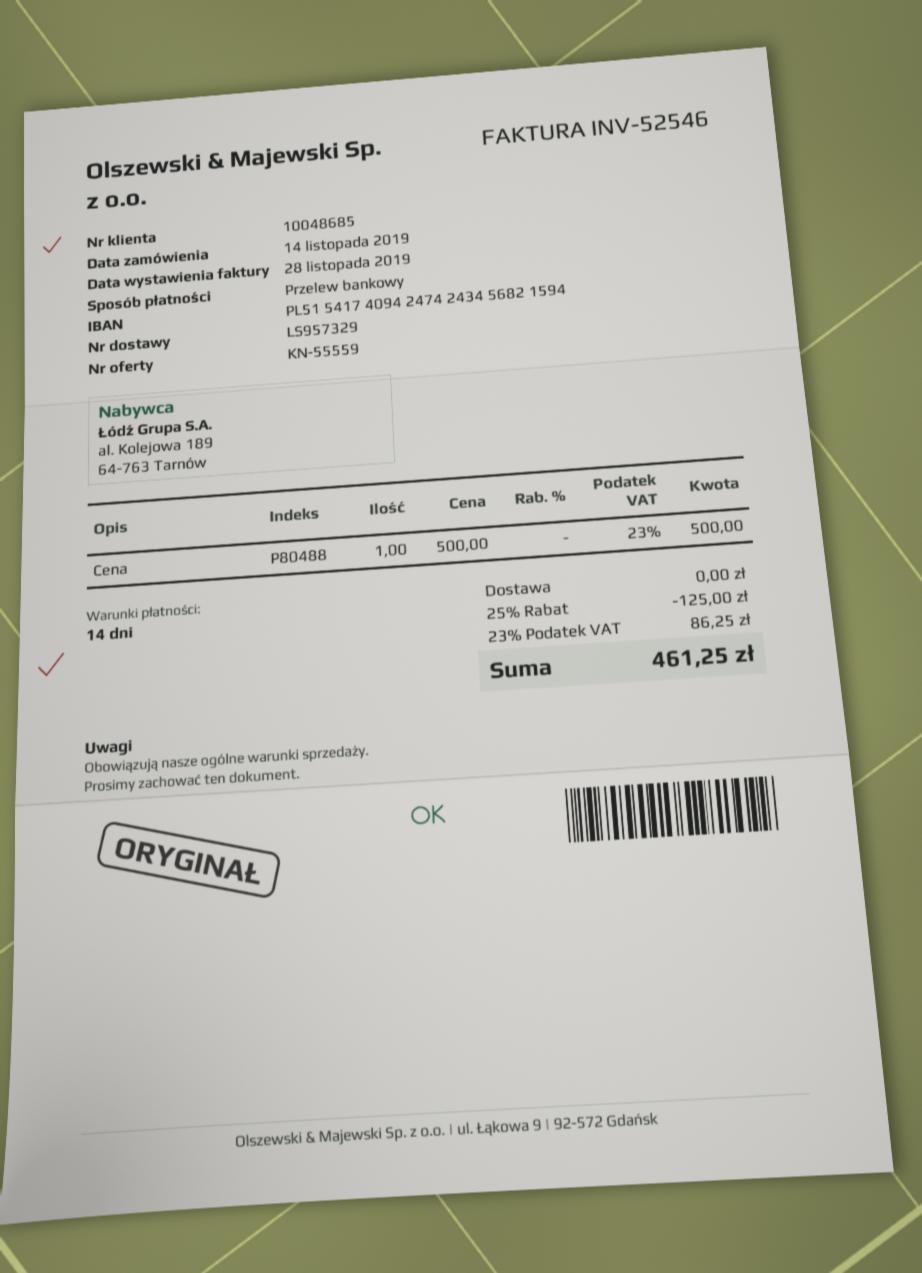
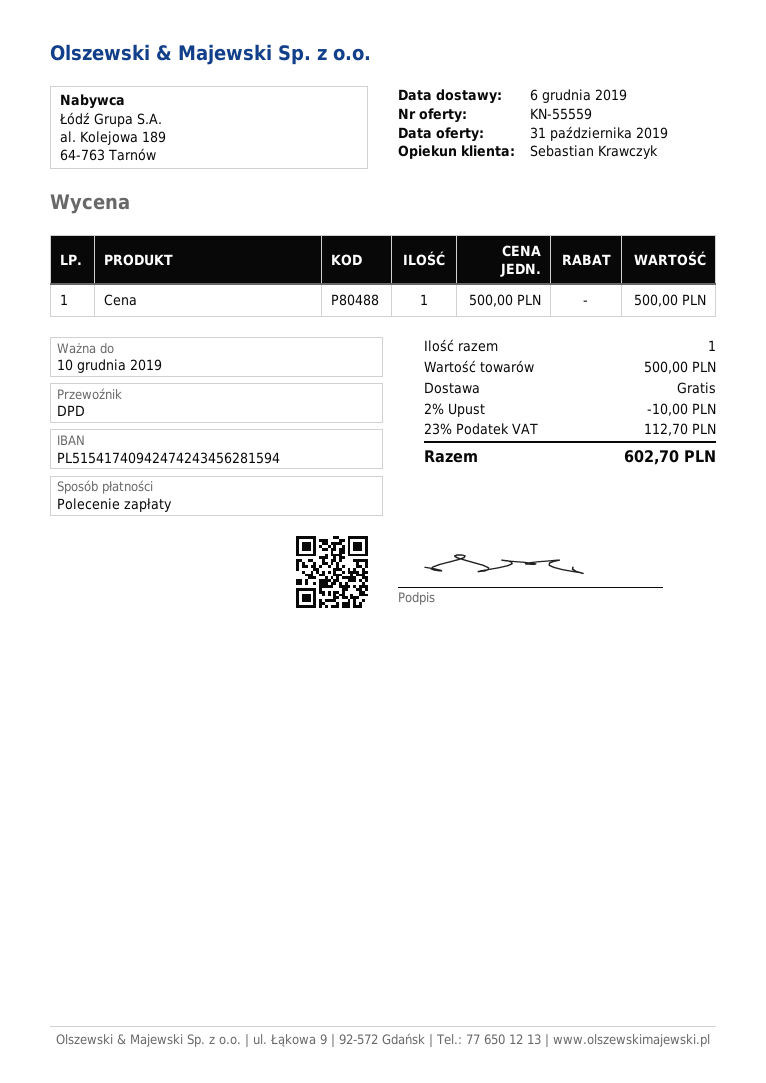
payment method: bank transfer -> direct debit
bank account: PL51541740942474243456821594 -> PL51541740942474243456281594
discount: 25% = 125.00 -> 2% = 10.00
tax: 23% = 86.25 -> 23% = 112.70
total: 461.25 -> 602.70

